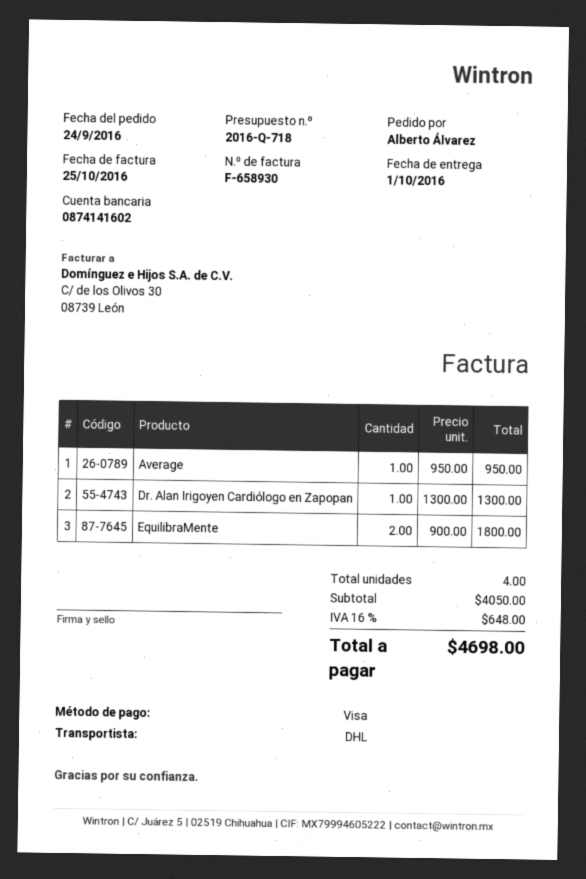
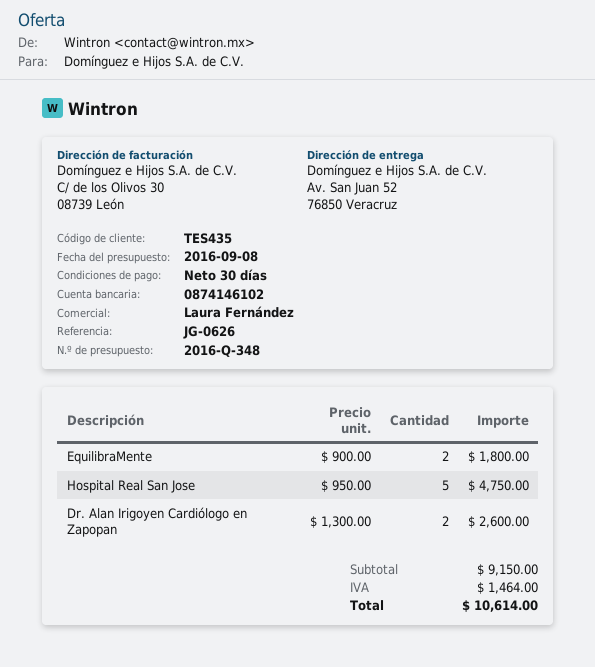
quote number: 2016-Q-718 -> 2016-Q-348
bank account: 0874141602 -> 0874146102
Average: 1 x 950.00 = 950.00 -> none
Dr. Alan Irigoyen Cardiólogo en Zapopan: 1 x 1300.00 = 1300.00 -> 2 x 1300.00 = 2600.00
Hospital Real San Jose: none -> 5 x 950.00 = 4750.00
subtotal: 4050.00 -> 9150.00
tax: 648.00 -> 1464.00
total: 4698.00 -> 10614.00

